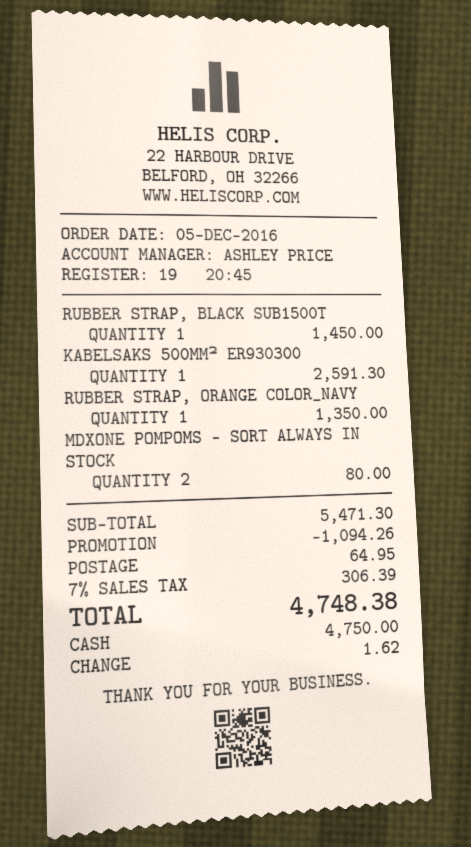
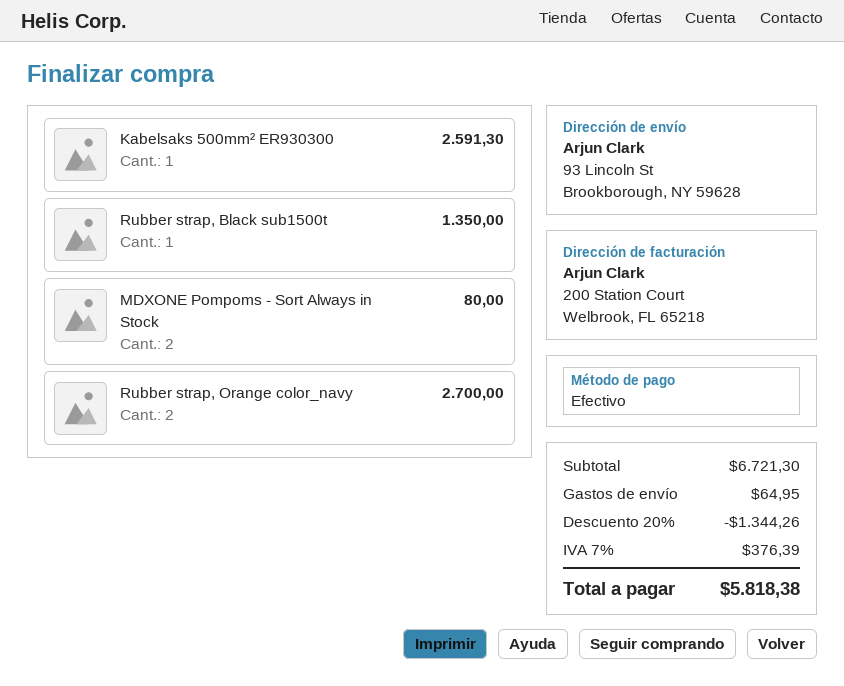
RUBBER STRAP, BLACK SUB1500T: 1 for 1450.00 -> 1 for 1350.00
RUBBER STRAP, ORANGE COLOR_NAVY: 1 for 1350.00 -> 2 for 2700.00
subtotal: 5471.30 -> 6721.30
discount: 1094.26 -> 1344.26
tax: 7% = 306.39 -> 7% = 376.39
total: 4748.38 -> 5818.38

